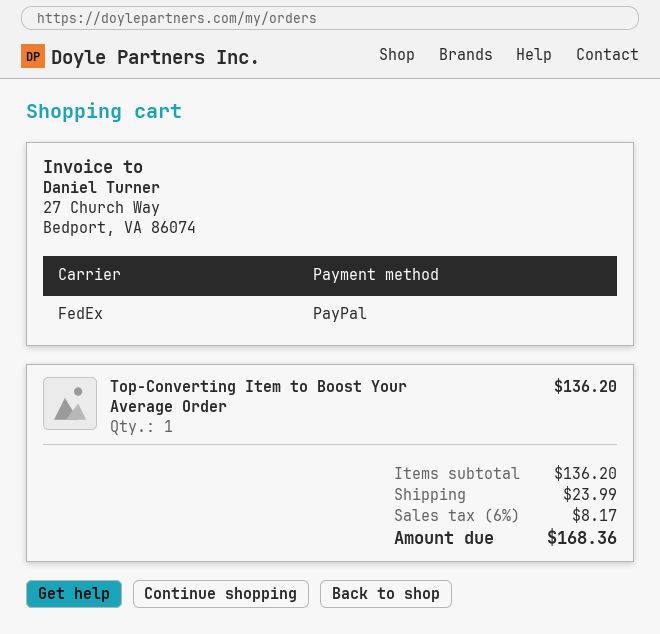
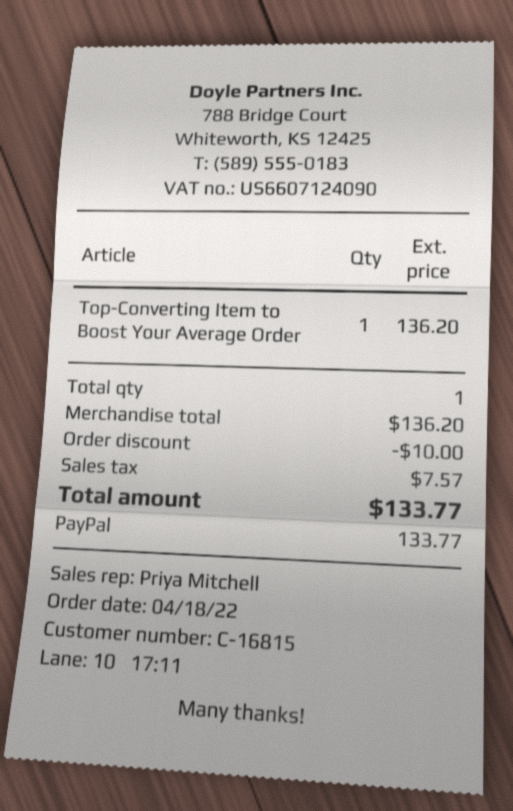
discount: none -> 10.00
shipping: 23.99 -> none
tax: 8.17 -> 7.57
total: 168.36 -> 133.77

